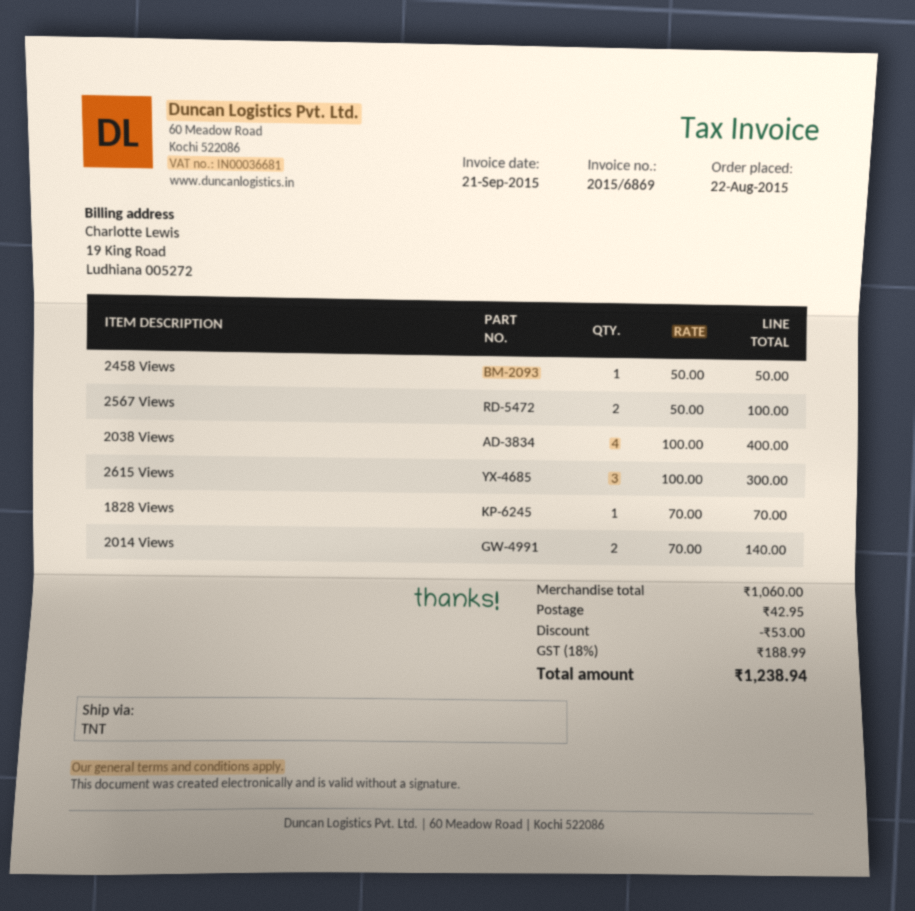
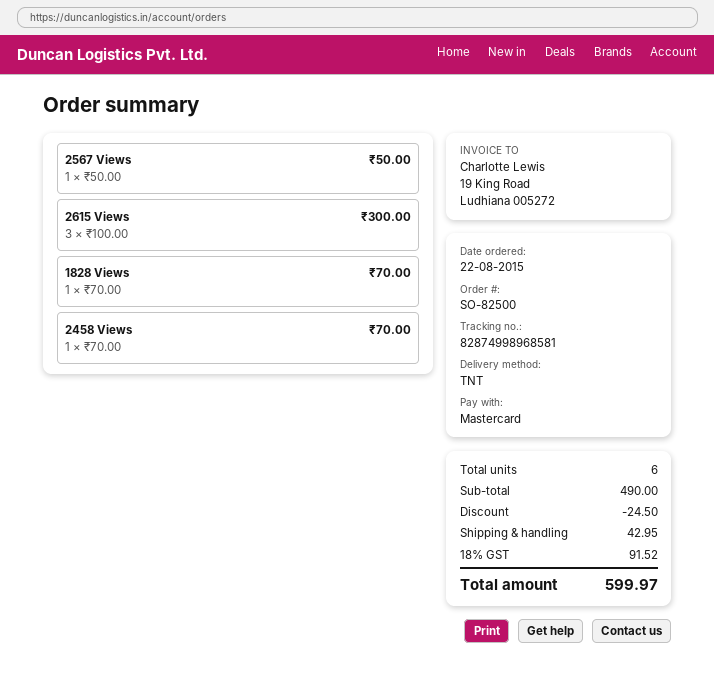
2458 Views: 1 x 50.00 = 50.00 -> 1 x 70.00 = 70.00
2567 Views: 2 x 50.00 = 100.00 -> 1 x 50.00 = 50.00
2038 Views: 4 x 100.00 = 400.00 -> none
2014 Views: 2 x 70.00 = 140.00 -> none
subtotal: 1060.00 -> 490.00
discount: 53.00 -> 24.50
tax: 18% = 188.99 -> 18% = 91.52
total: 1238.94 -> 599.97

